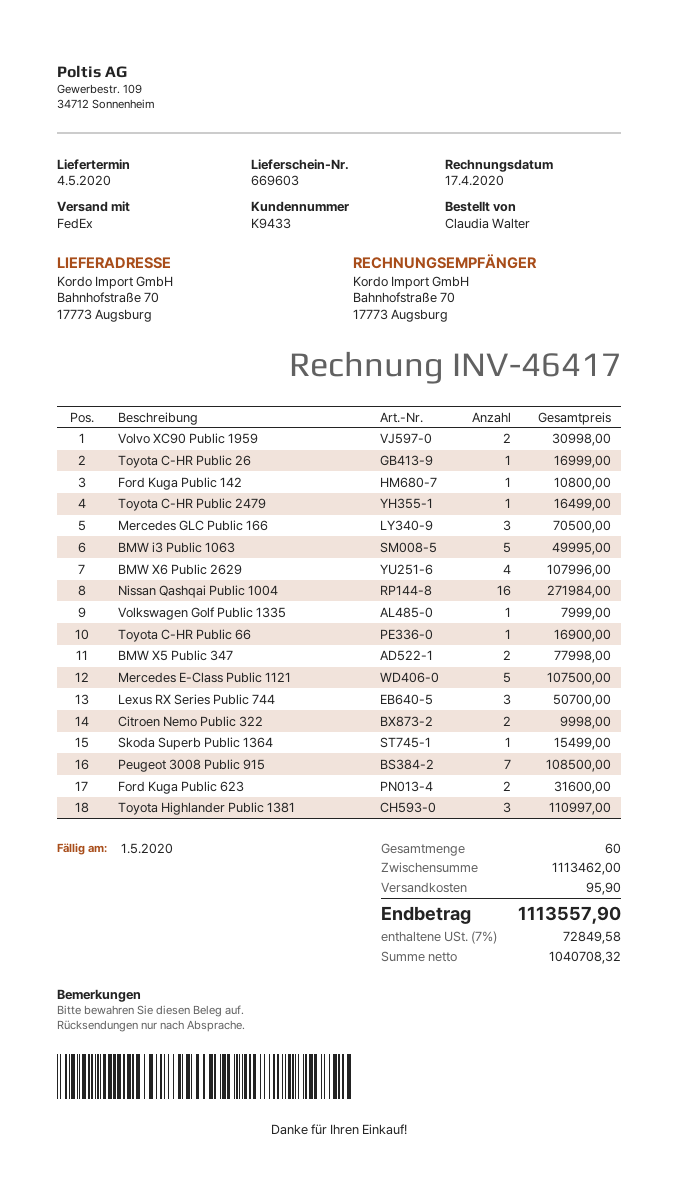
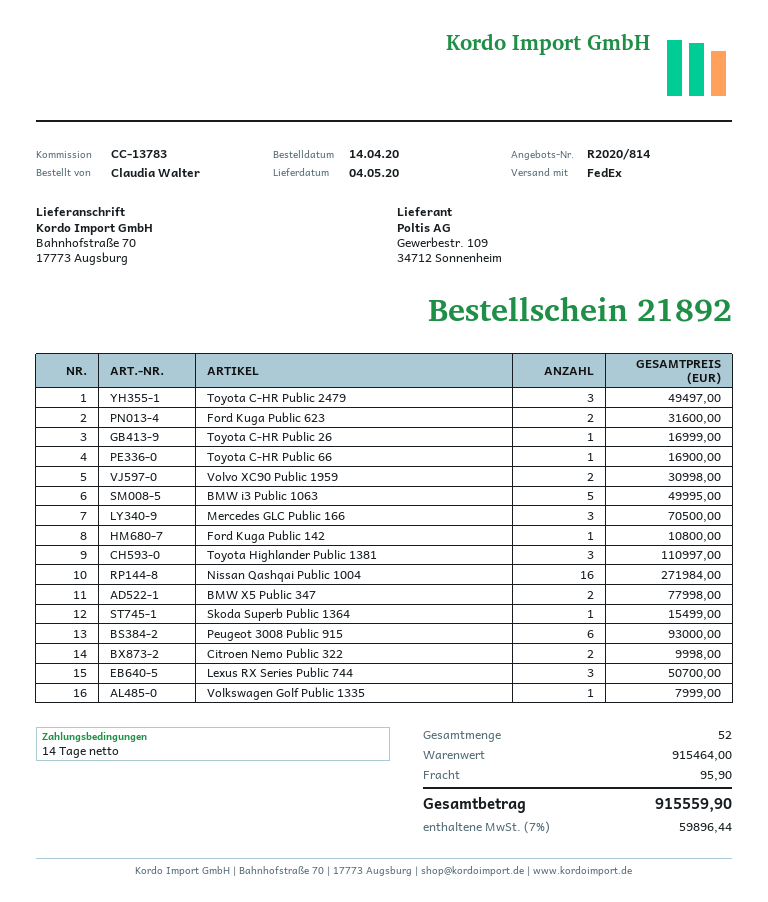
Toyota C-HR Public 2479: 1 for 16499.00 -> 3 for 49497.00
BMW X6 Public 2629: 4 for 107996.00 -> none
Mercedes E-Class Public 1121: 5 for 107500.00 -> none
Peugeot 3008 Public 915: 7 for 108500.00 -> 6 for 93000.00
total quantity: 60 -> 52
subtotal: 1113462.00 -> 915464.00
tax: 7% = 72849.58 -> 7% = 59896.44
total: 1113557.90 -> 915559.90

